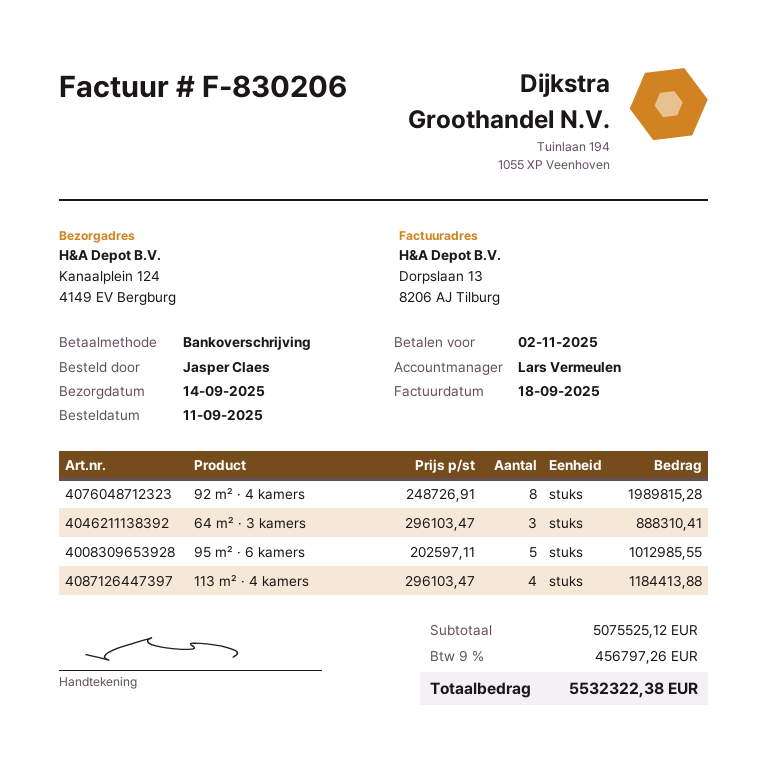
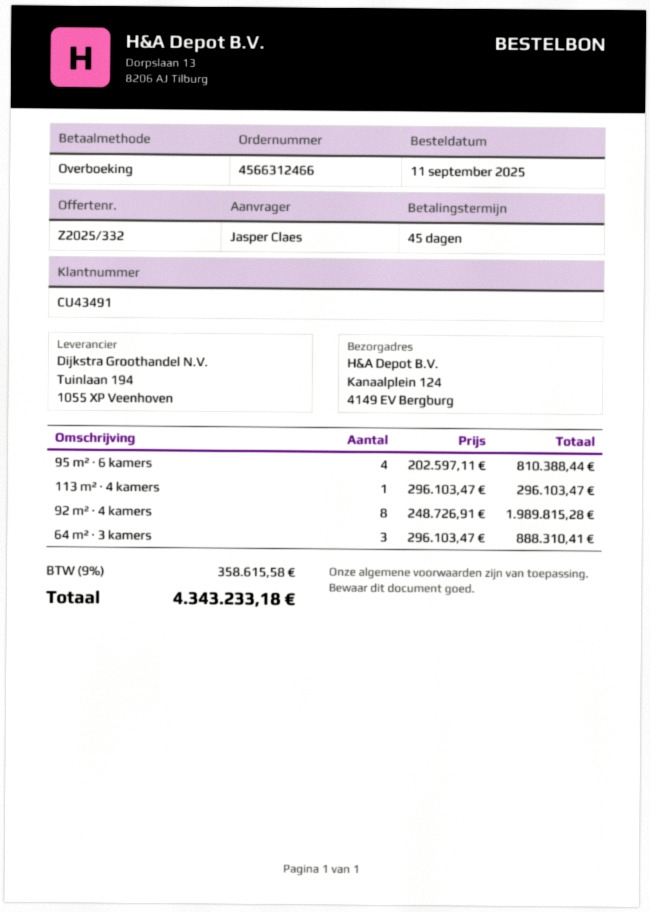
95 m² · 6 kamers: 5 x 202597.11 = 1012985.55 -> 4 x 202597.11 = 810388.44
113 m² · 4 kamers: 4 x 296103.47 = 1184413.88 -> 1 x 296103.47 = 296103.47
tax: 9% = 456797.26 -> 9% = 358615.58
total: 5532322.38 -> 4343233.18

